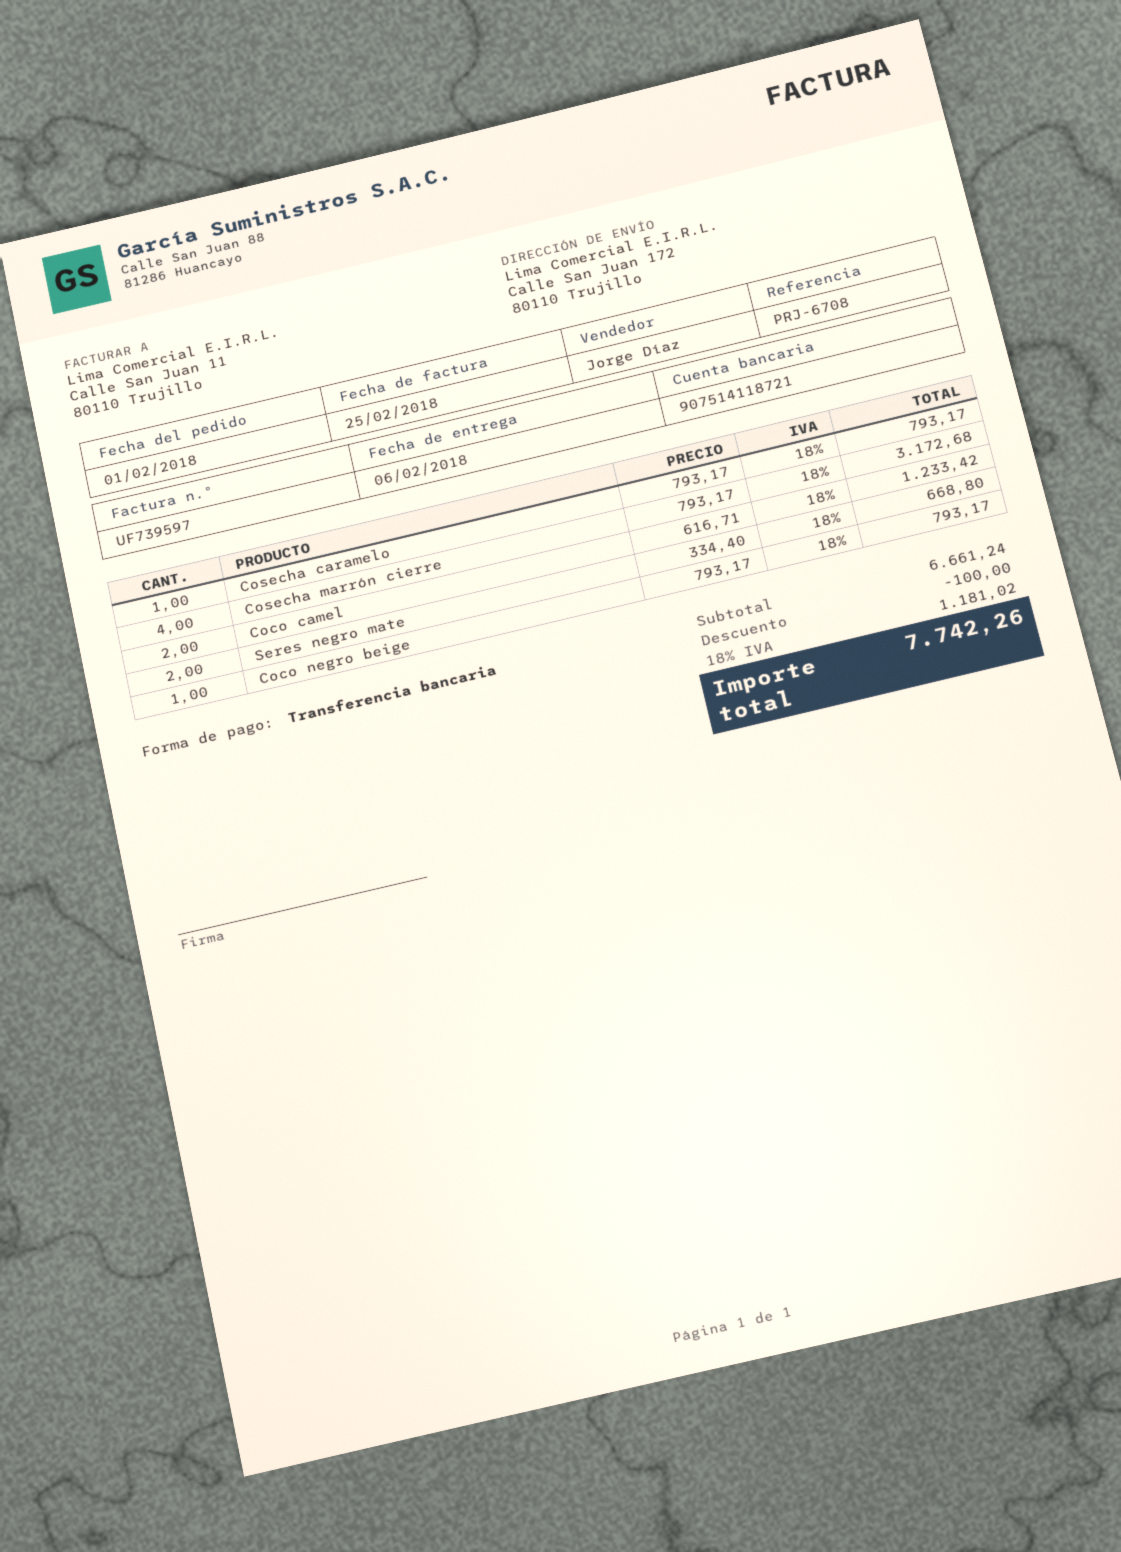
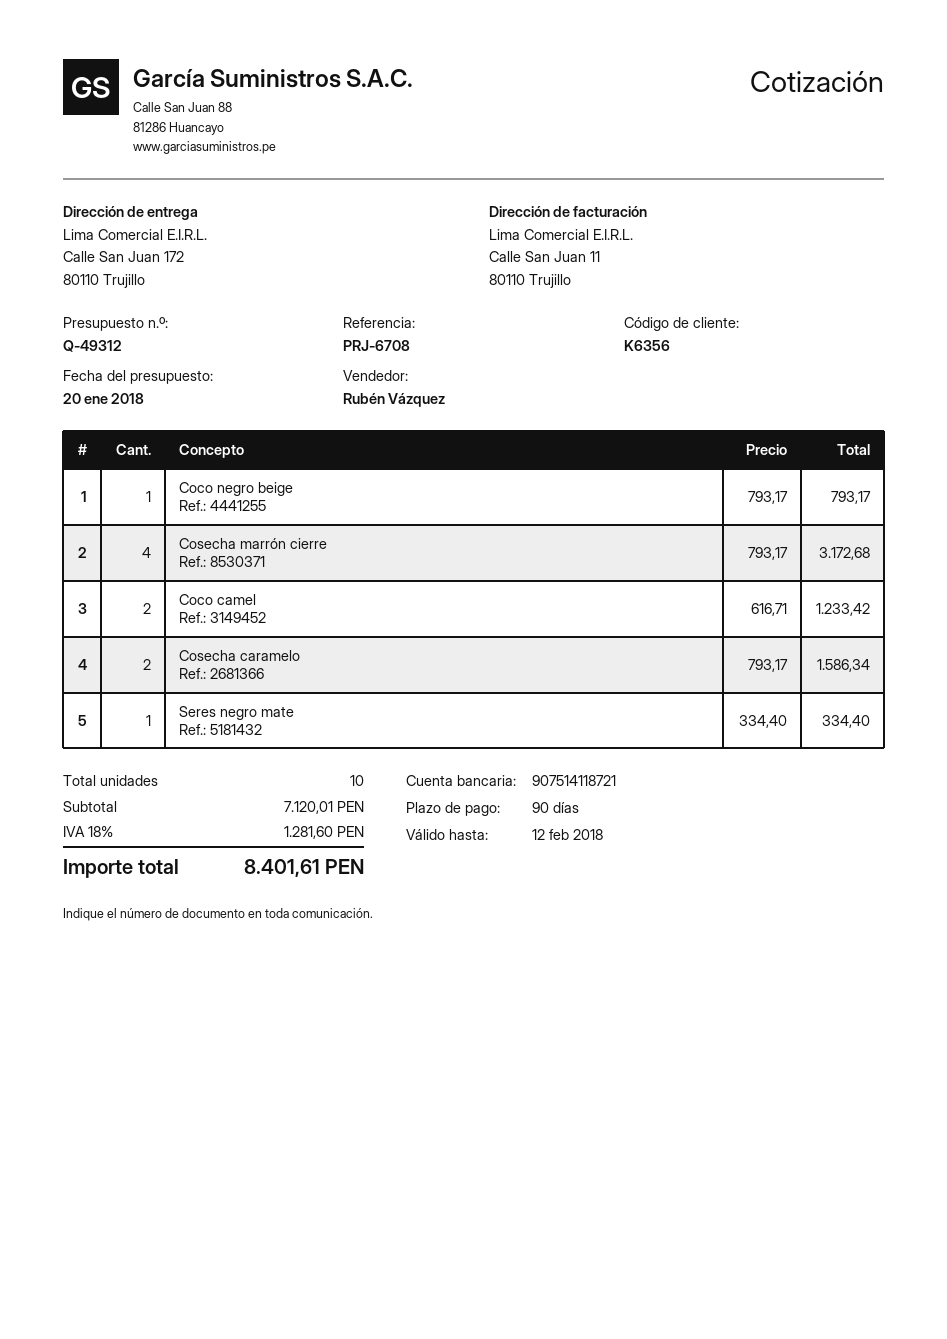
sales rep: Jorge Díaz -> Rubén Vázquez
Cosecha caramelo: 1 x 793.17 = 793.17 -> 2 x 793.17 = 1586.34
Seres negro mate: 2 x 334.40 = 668.80 -> 1 x 334.40 = 334.40
subtotal: 6661.24 -> 7120.01
discount: 100.00 -> none
tax: 18% = 1181.02 -> 18% = 1281.60
total: 7742.26 -> 8401.61

